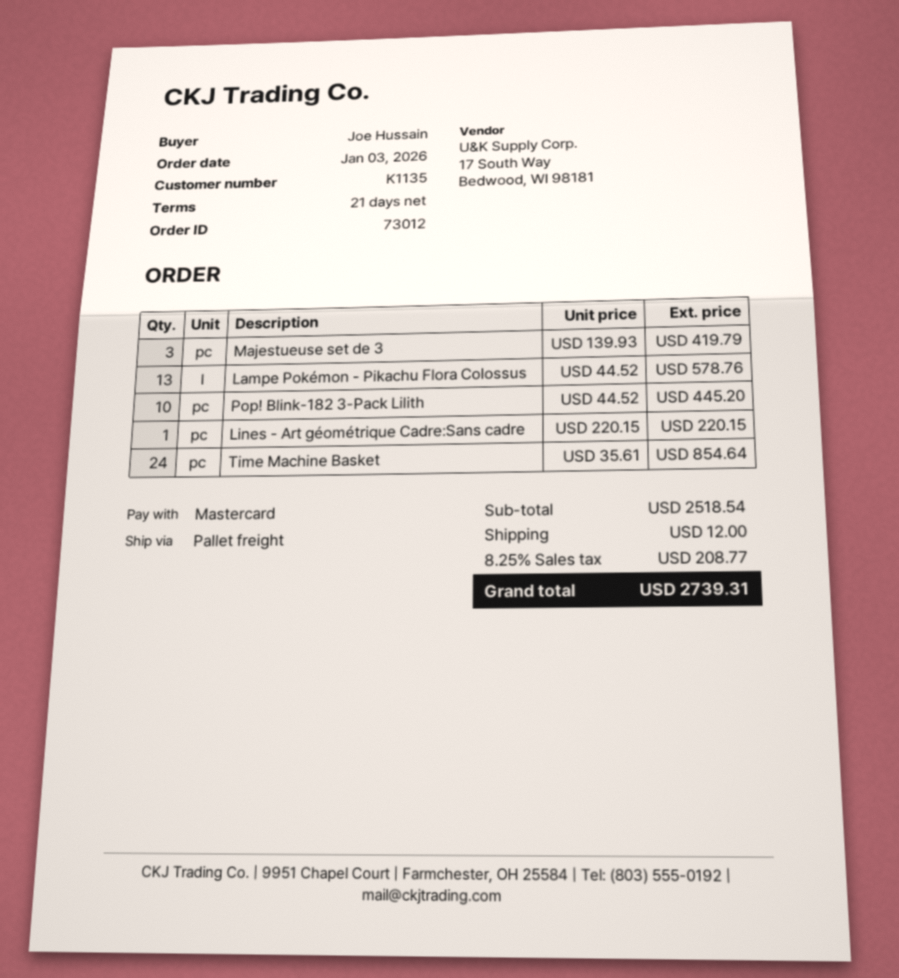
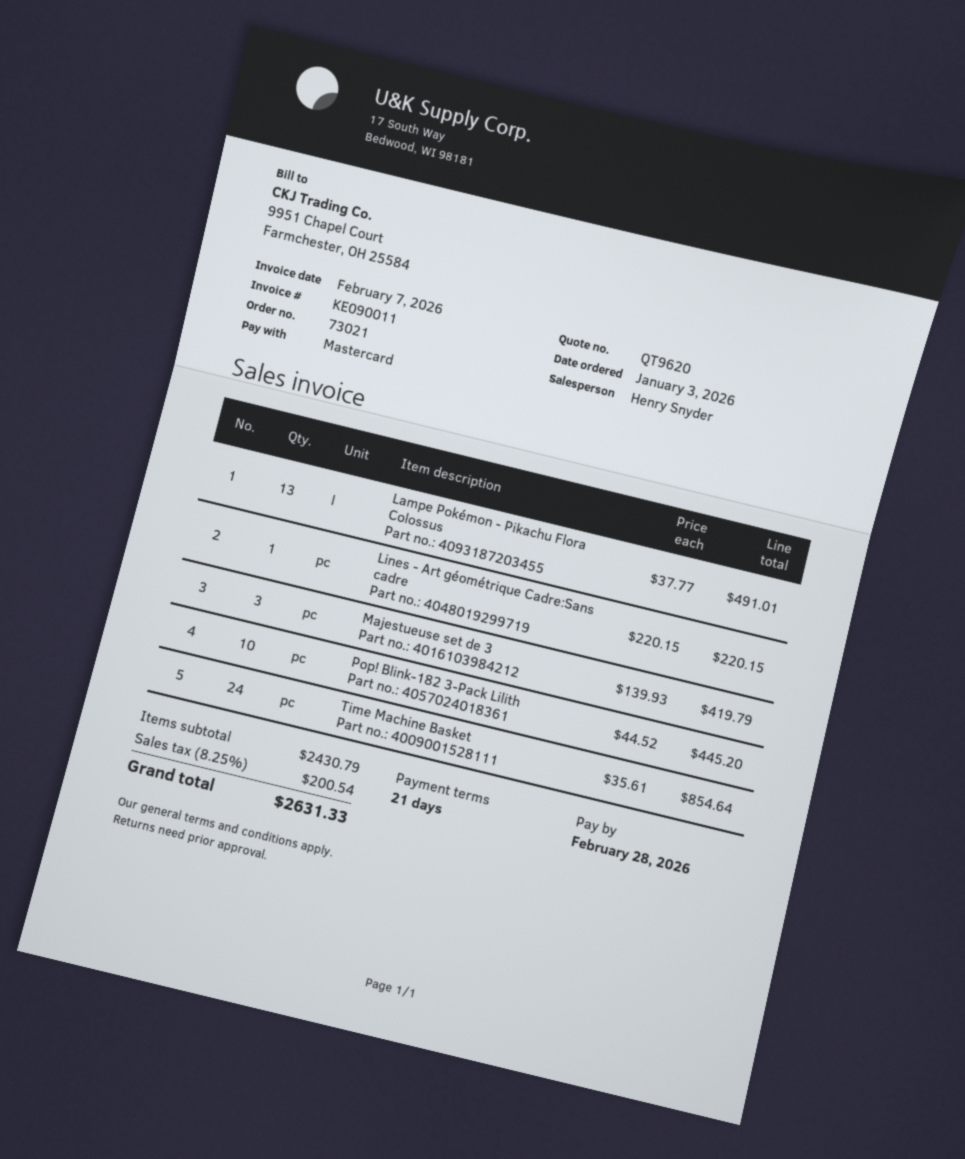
order number: 73012 -> 73021
Lampe Pokémon - Pikachu Flora Colossus: 13 x 44.52 = 578.76 -> 13 x 37.77 = 491.01
subtotal: 2518.54 -> 2430.79
shipping: 12.00 -> none
tax: 8.25% = 208.77 -> 8.25% = 200.54
total: 2739.31 -> 2631.33

